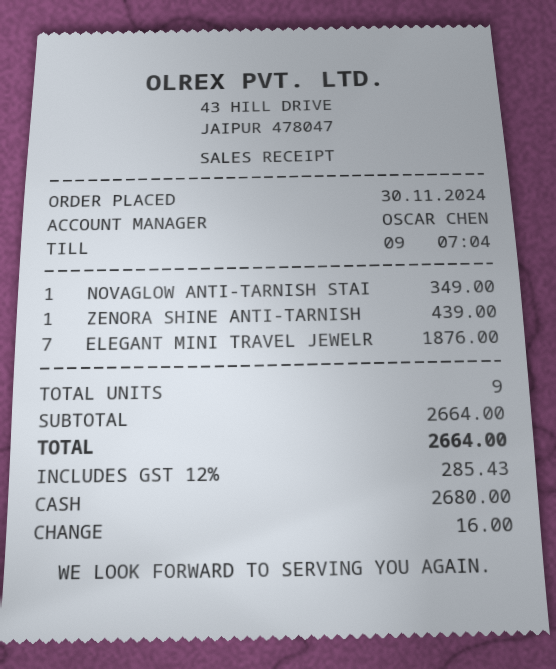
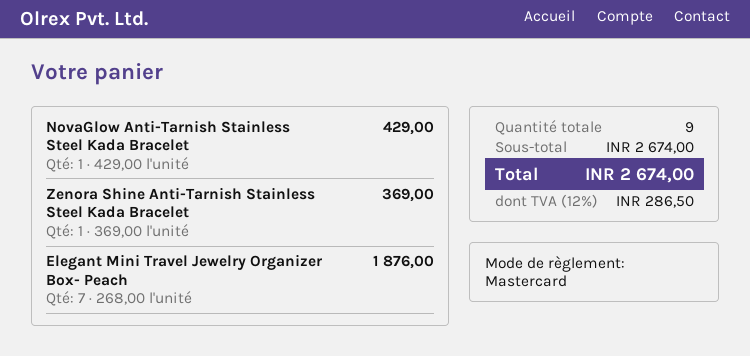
payment method: cash -> Mastercard
NOVAGLOW ANTI-TARNISH STAI: 1 for 349.00 -> 1 for 429.00
ZENORA SHINE ANTI-TARNISH: 1 for 439.00 -> 1 for 369.00
subtotal: 2664.00 -> 2674.00
tax: 12% = 285.43 -> 12% = 286.50
total: 2664.00 -> 2674.00

